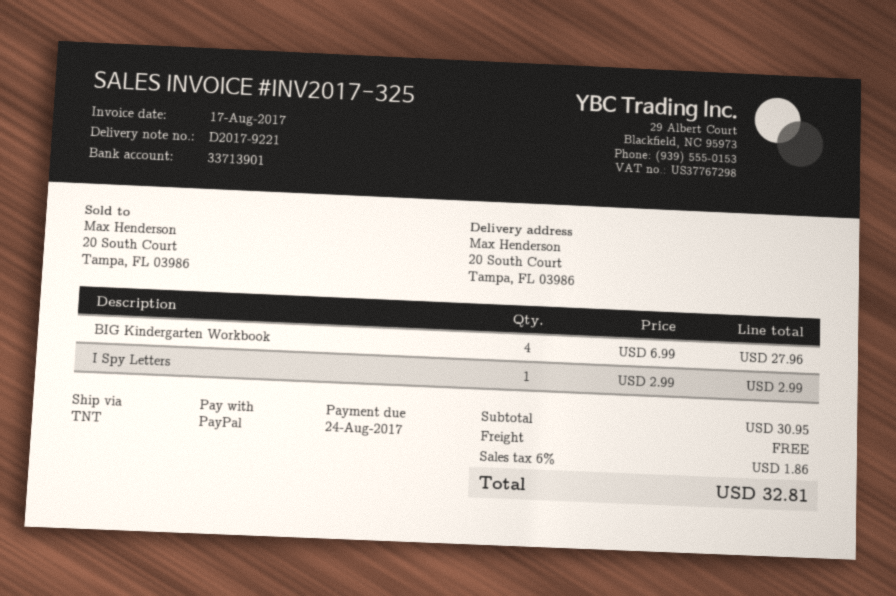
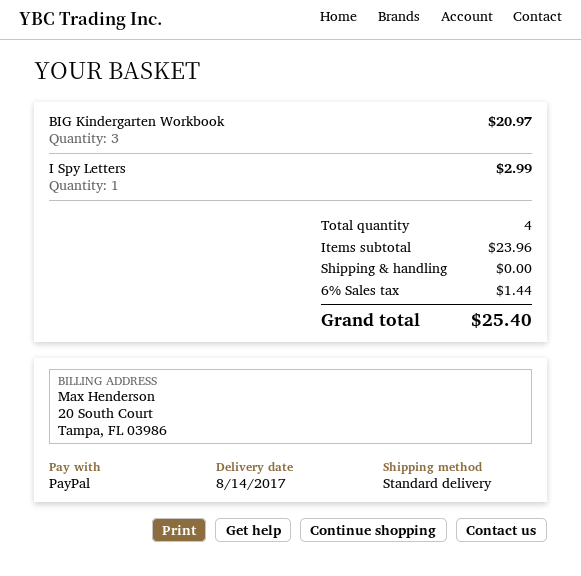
shipping method: TNT -> standard
BIG Kindergarten Workbook: 4 for 27.96 -> 3 for 20.97
subtotal: 30.95 -> 23.96
tax: 6% = 1.86 -> 6% = 1.44
total: 32.81 -> 25.40

